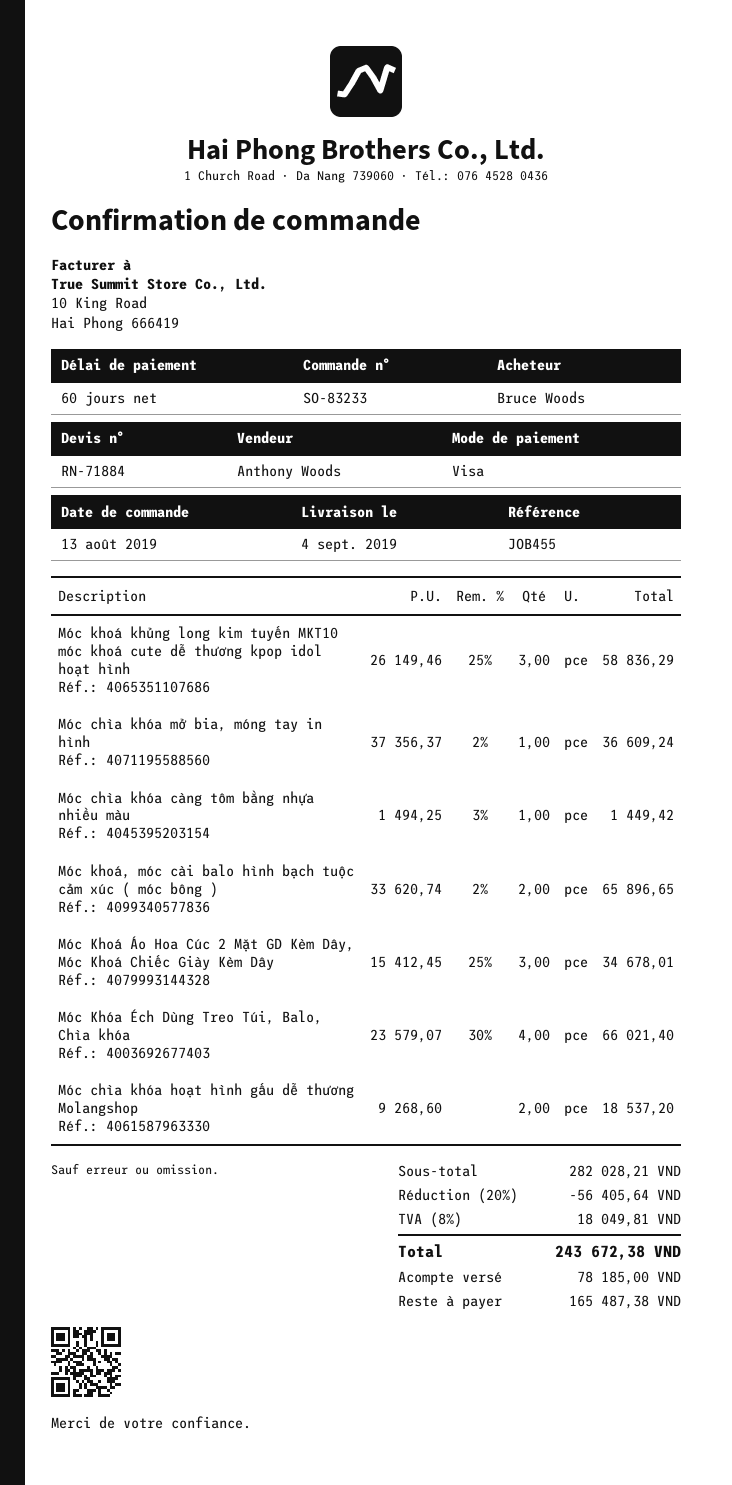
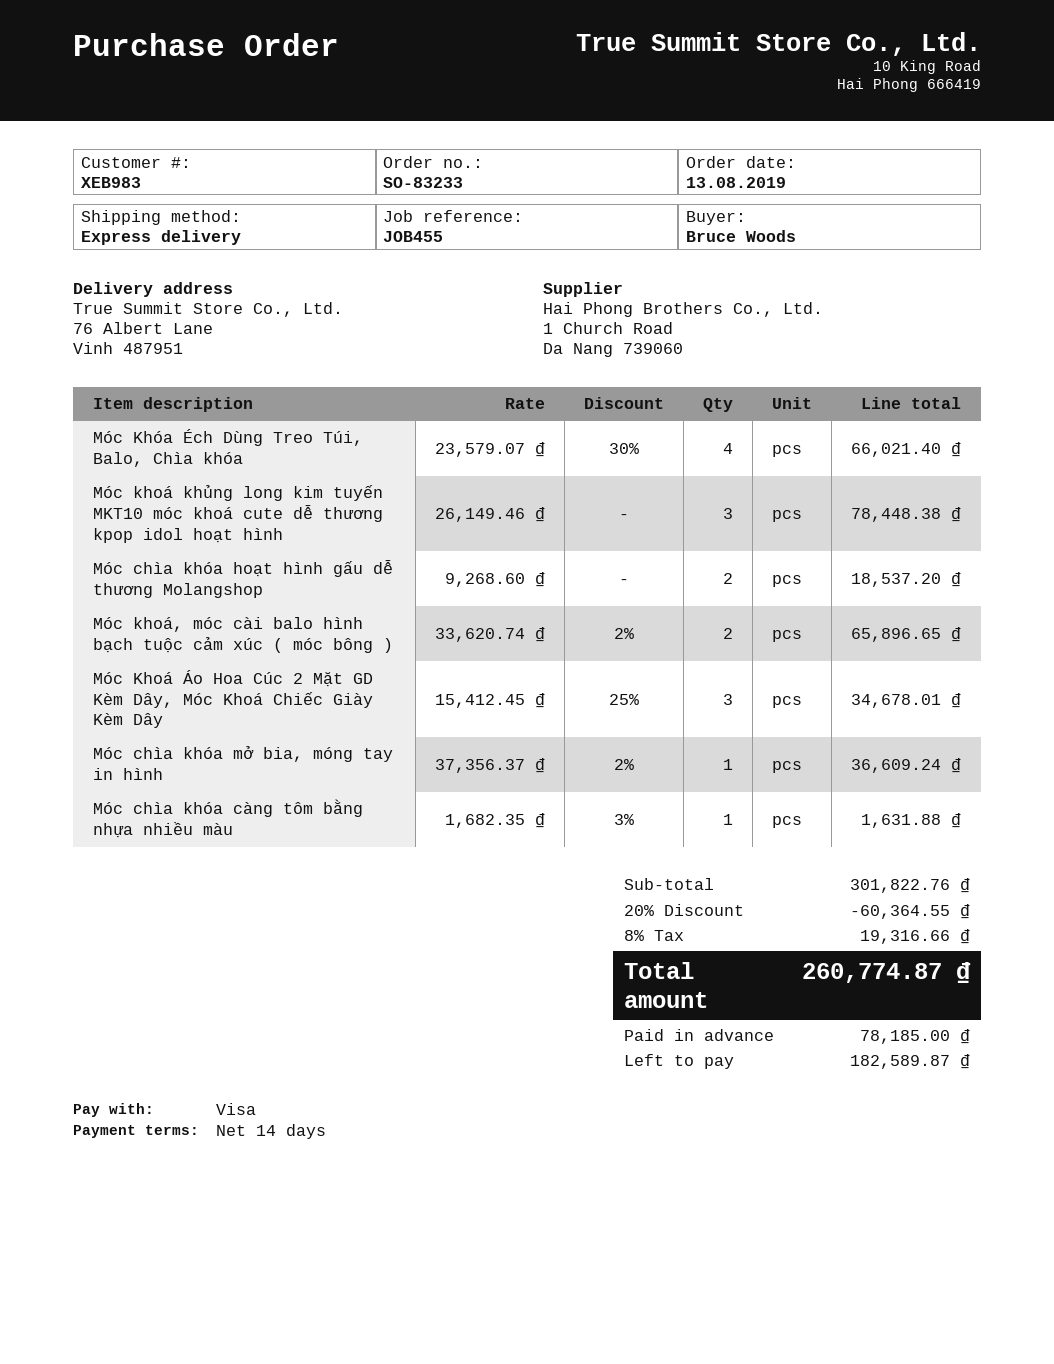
payment terms: 60 days -> 14 days
Móc khoá khủng long kim tuyến MKT10 móc khoá cute dễ thương kpop idol hoạt hình: 3 x 26149.46 - 25% = 58836.29 -> 3 x 26149.46 = 78448.38
Móc chìa khóa càng tôm bằng nhựa nhiều màu: 1 x 1494.25 - 3% = 1449.42 -> 1 x 1682.35 - 3% = 1631.88
subtotal: 282028.21 -> 301822.76
discount: 20% = 56405.64 -> 20% = 60364.55
tax: 8% = 18049.81 -> 8% = 19316.66
total: 243672.38 -> 260774.87
balance: 165487.38 -> 182589.87

